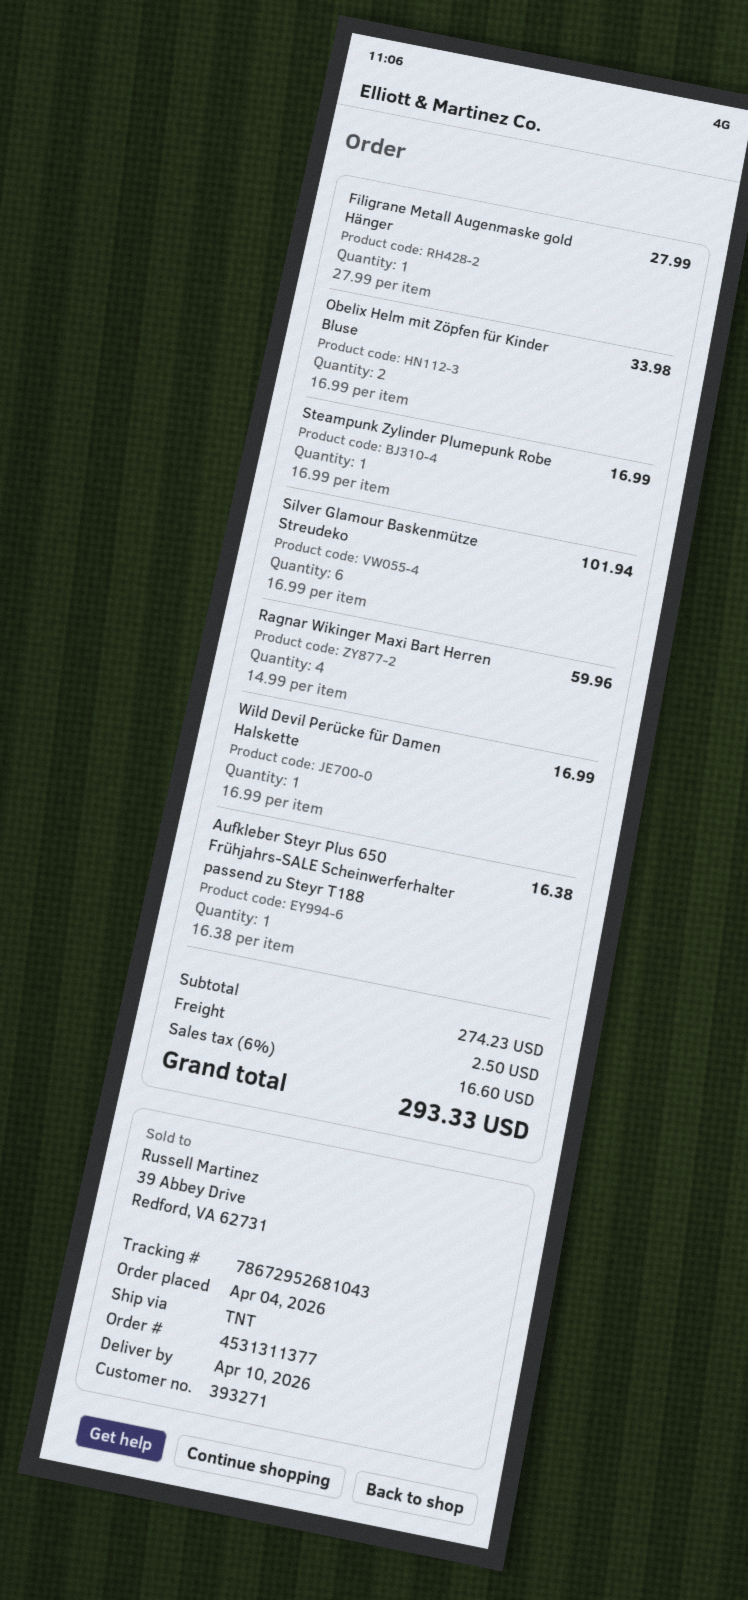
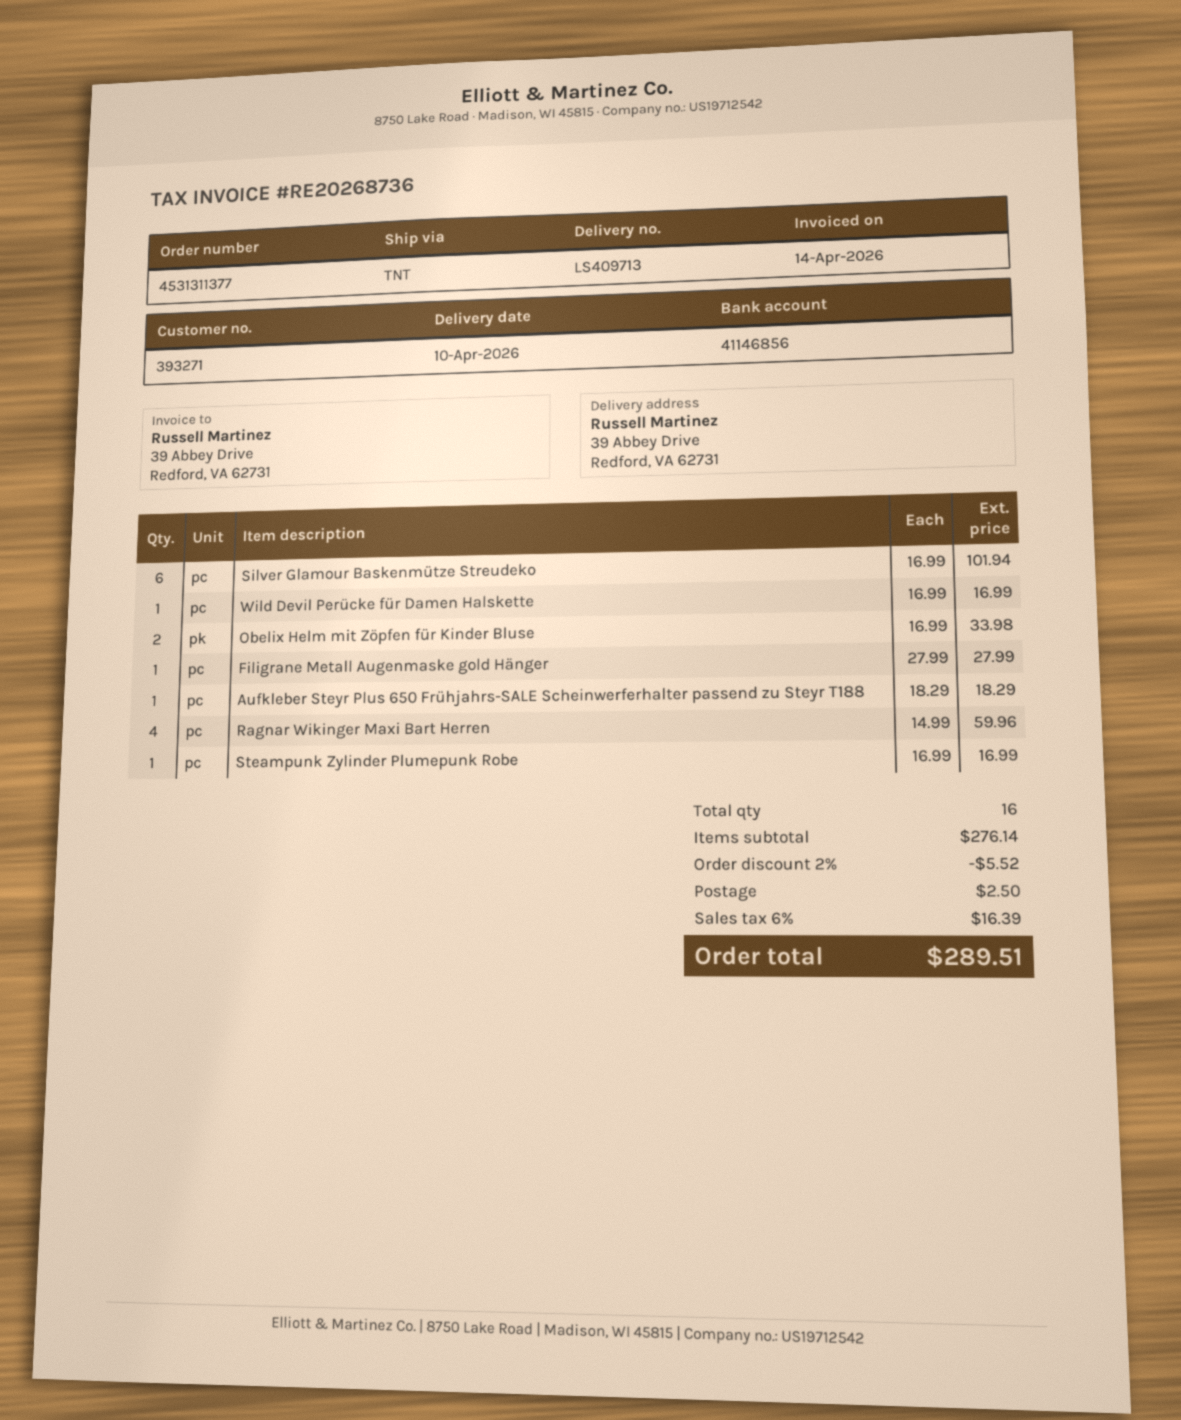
Aufkleber Steyr Plus 650 Frühjahrs-SALE Scheinwerferhalter passend zu Steyr T188: 1 x 16.38 = 16.38 -> 1 x 18.29 = 18.29
subtotal: 274.23 -> 276.14
discount: none -> 2% = 5.52
tax: 6% = 16.60 -> 6% = 16.39
total: 293.33 -> 289.51

